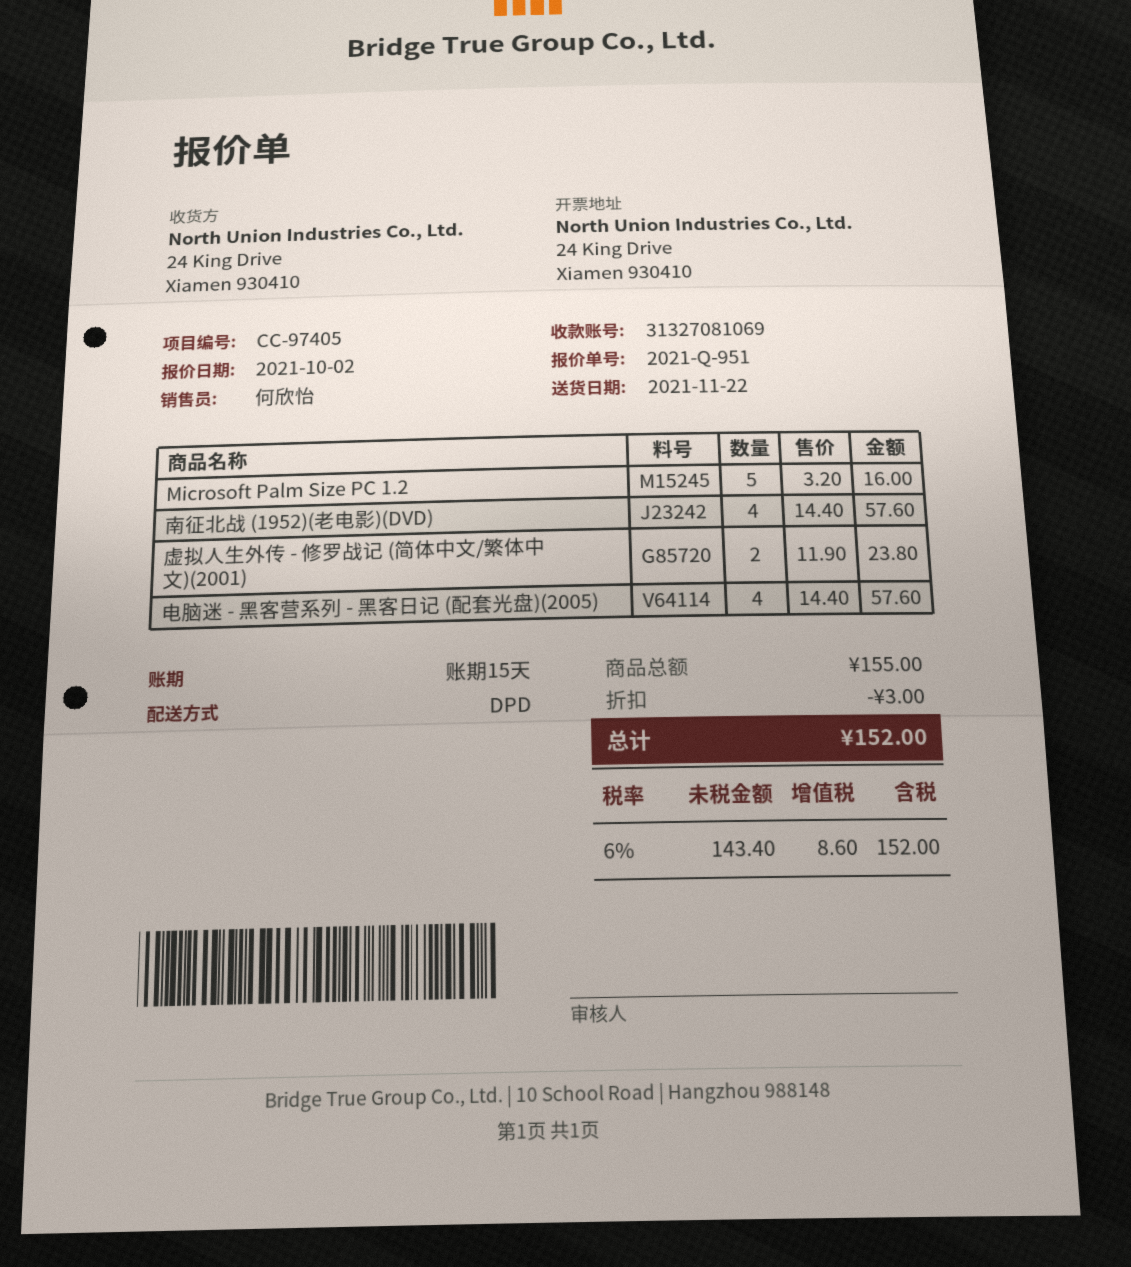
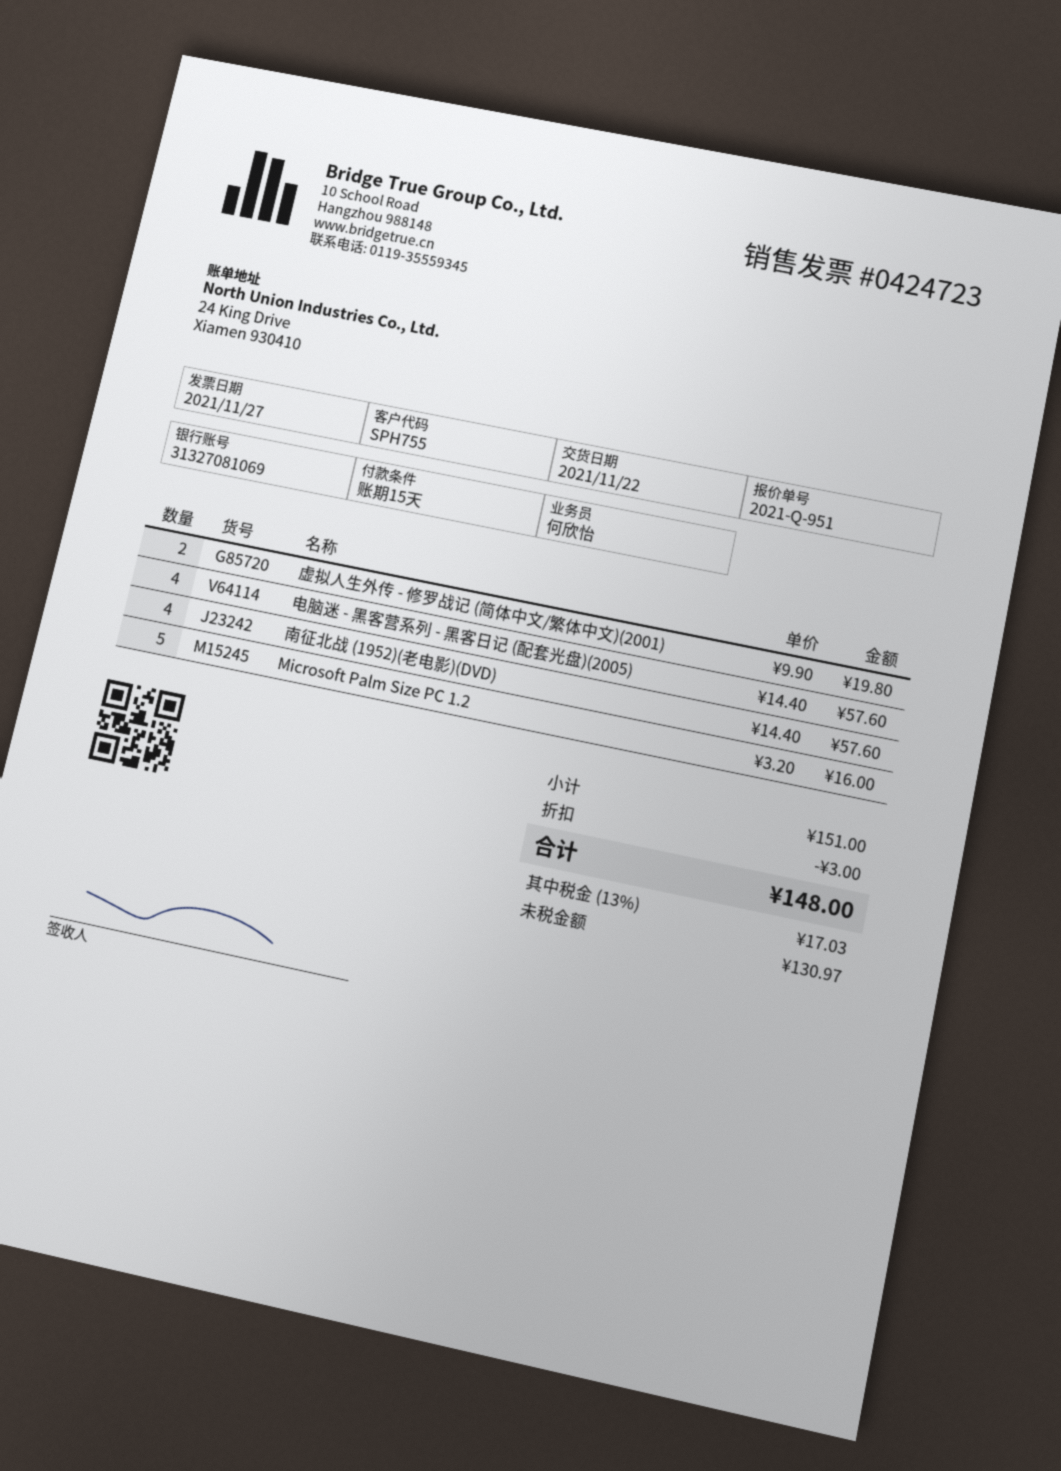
虚拟人生外传 - 修罗战记 (简体中文/繁体中文)(2001): 2 x 11.90 = 23.80 -> 2 x 9.90 = 19.80
subtotal: 155.00 -> 151.00
net: 143.40 -> 130.97
tax: 6% = 8.60 -> 13% = 17.03
total: 152.00 -> 148.00

